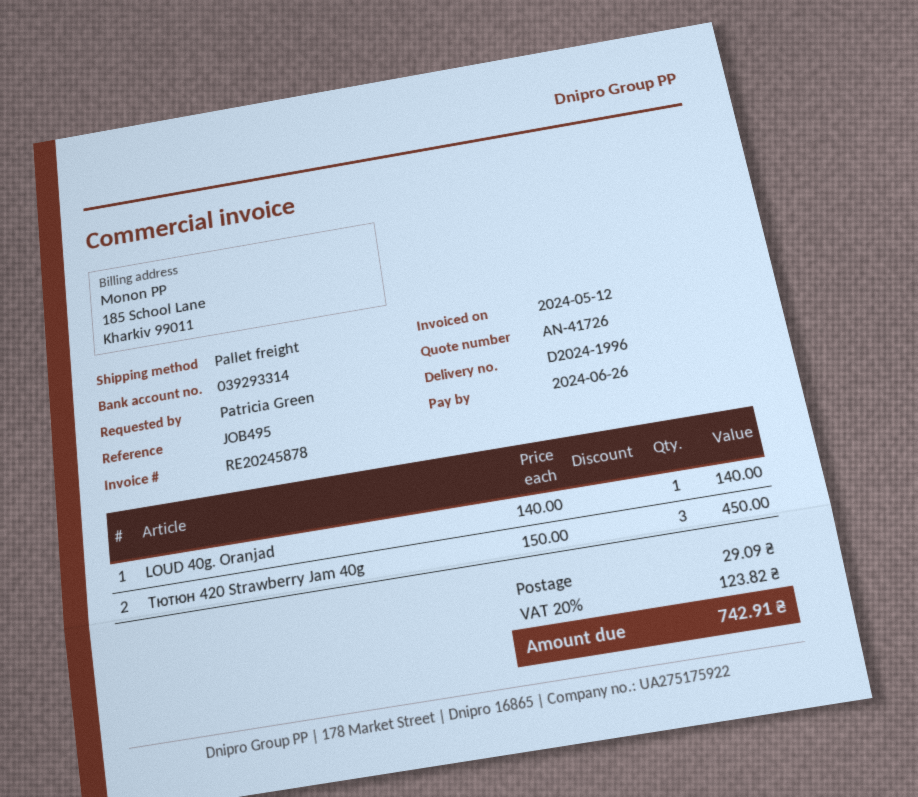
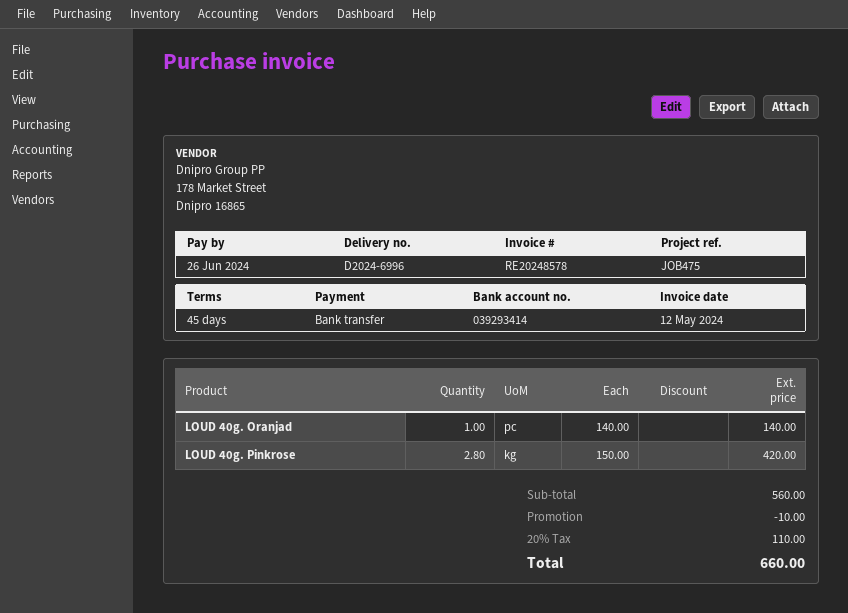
delivery note number: D2024-1996 -> D2024-6996
invoice number: RE20245878 -> RE20248578
reference: JOB495 -> JOB475
bank account: 039293314 -> 039293414
Тютюн 420 Strawberry Jam 40g: 3 x 150.00 = 450.00 -> none
LOUD 40g. Pinkrose: none -> 2.8 x 150.00 = 420.00
discount: none -> 10.00
shipping: 29.09 -> none
tax: 20% = 123.82 -> 20% = 110.00
total: 742.91 -> 660.00

